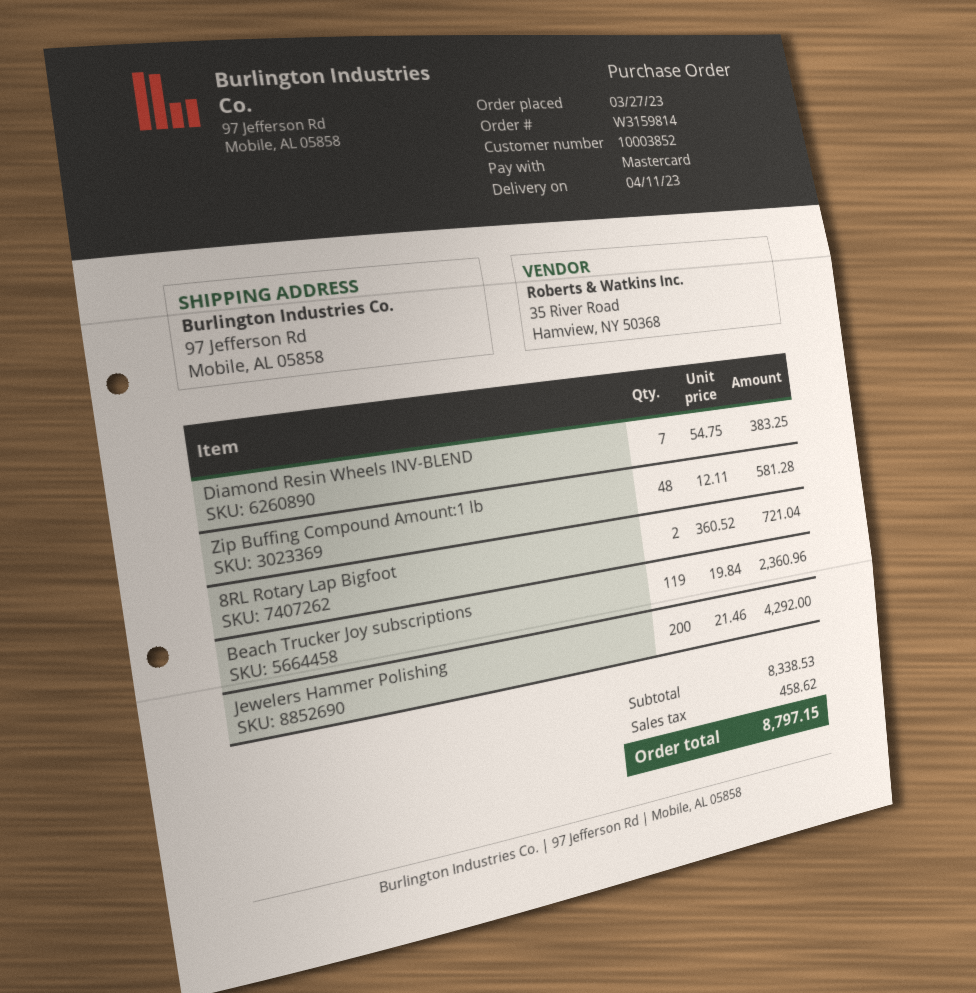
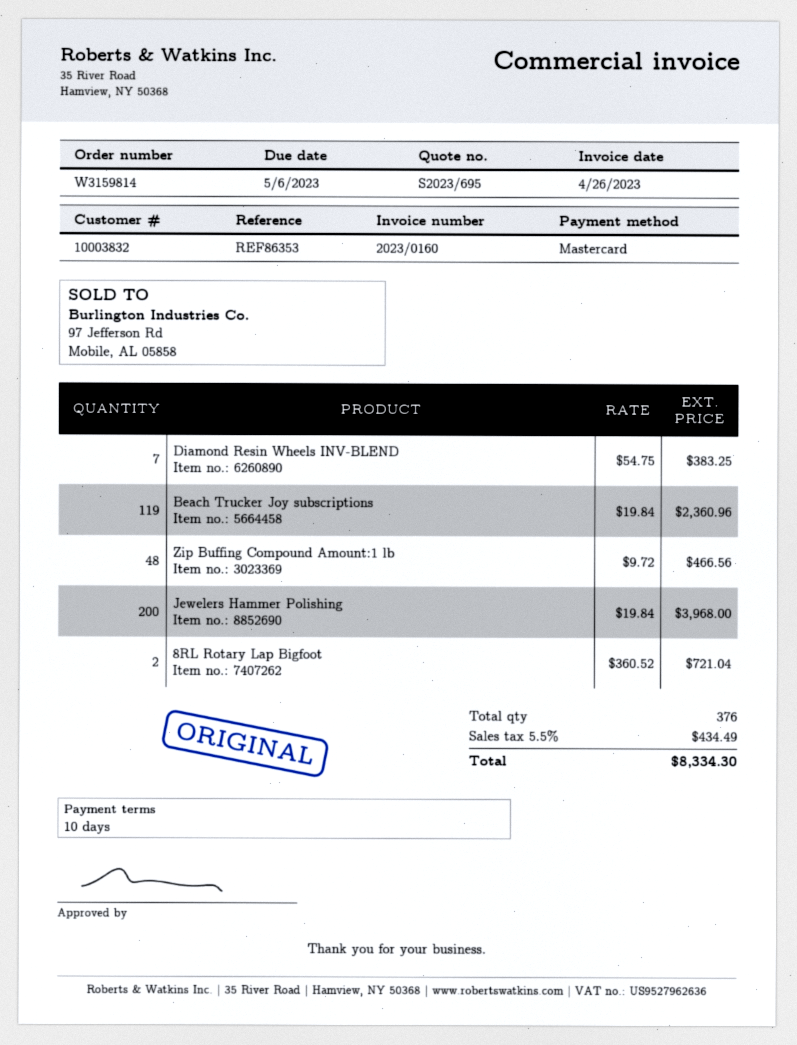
customer number: 10003852 -> 10003832
Zip Buffing Compound Amount:1 lb: 48 x 12.11 = 581.28 -> 48 x 9.72 = 466.56
Jewelers Hammer Polishing: 200 x 21.46 = 4292.00 -> 200 x 19.84 = 3968.00
tax: 458.62 -> 434.49
total: 8797.15 -> 8334.30

